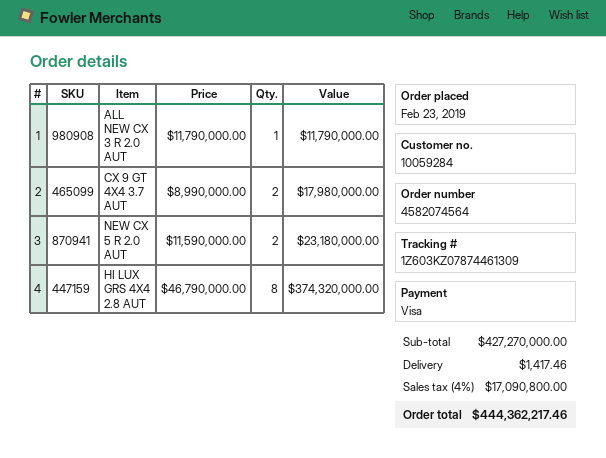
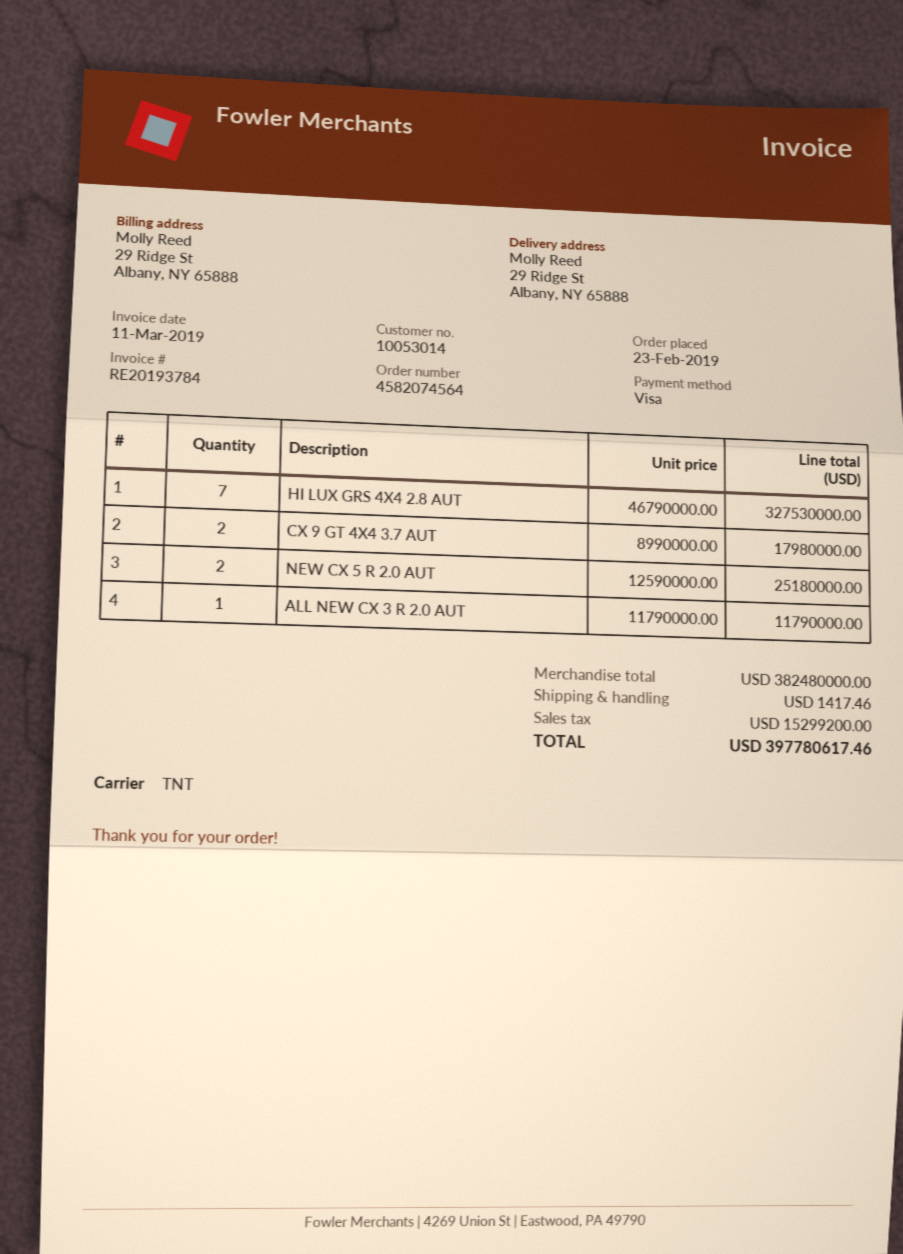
customer number: 10059284 -> 10053014
NEW CX 5 R 2.0 AUT: 2 x 11590000.00 = 23180000.00 -> 2 x 12590000.00 = 25180000.00
HI LUX GRS 4X4 2.8 AUT: 8 x 46790000.00 = 374320000.00 -> 7 x 46790000.00 = 327530000.00
subtotal: 427270000.00 -> 382480000.00
tax: 17090800.00 -> 15299200.00
total: 444362217.46 -> 397780617.46

